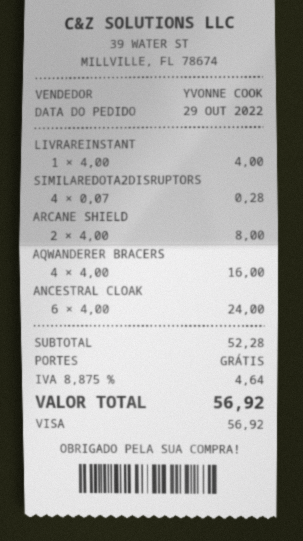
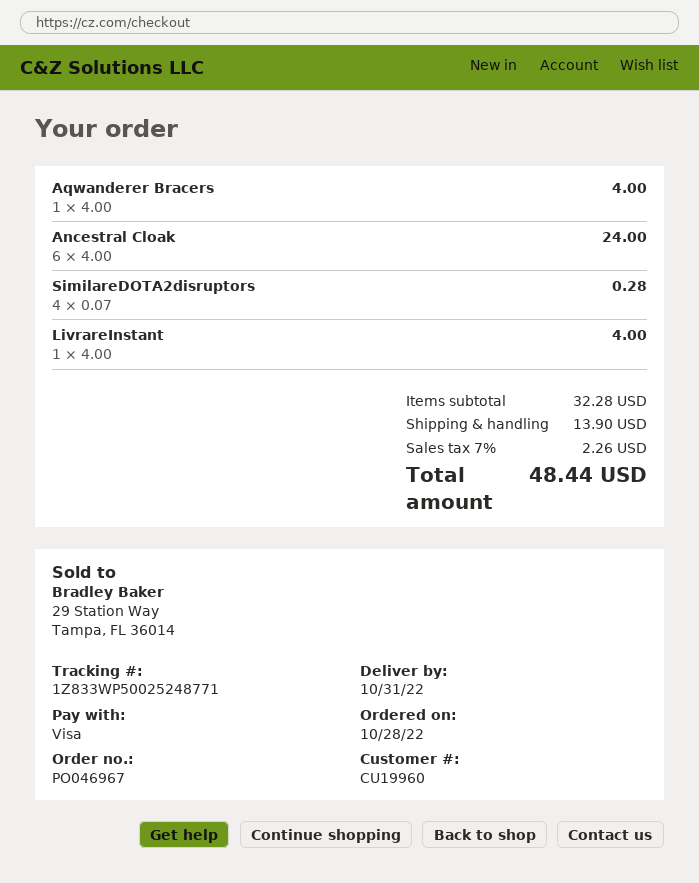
order date: 2022-10-29 -> 2022-10-28
ARCANE SHIELD: 2 x 4.00 = 8.00 -> none
AQWANDERER BRACERS: 4 x 4.00 = 16.00 -> 1 x 4.00 = 4.00
subtotal: 52.28 -> 32.28
shipping: 0.00 -> 13.90
tax: 8.875% = 4.64 -> 7% = 2.26
total: 56.92 -> 48.44

